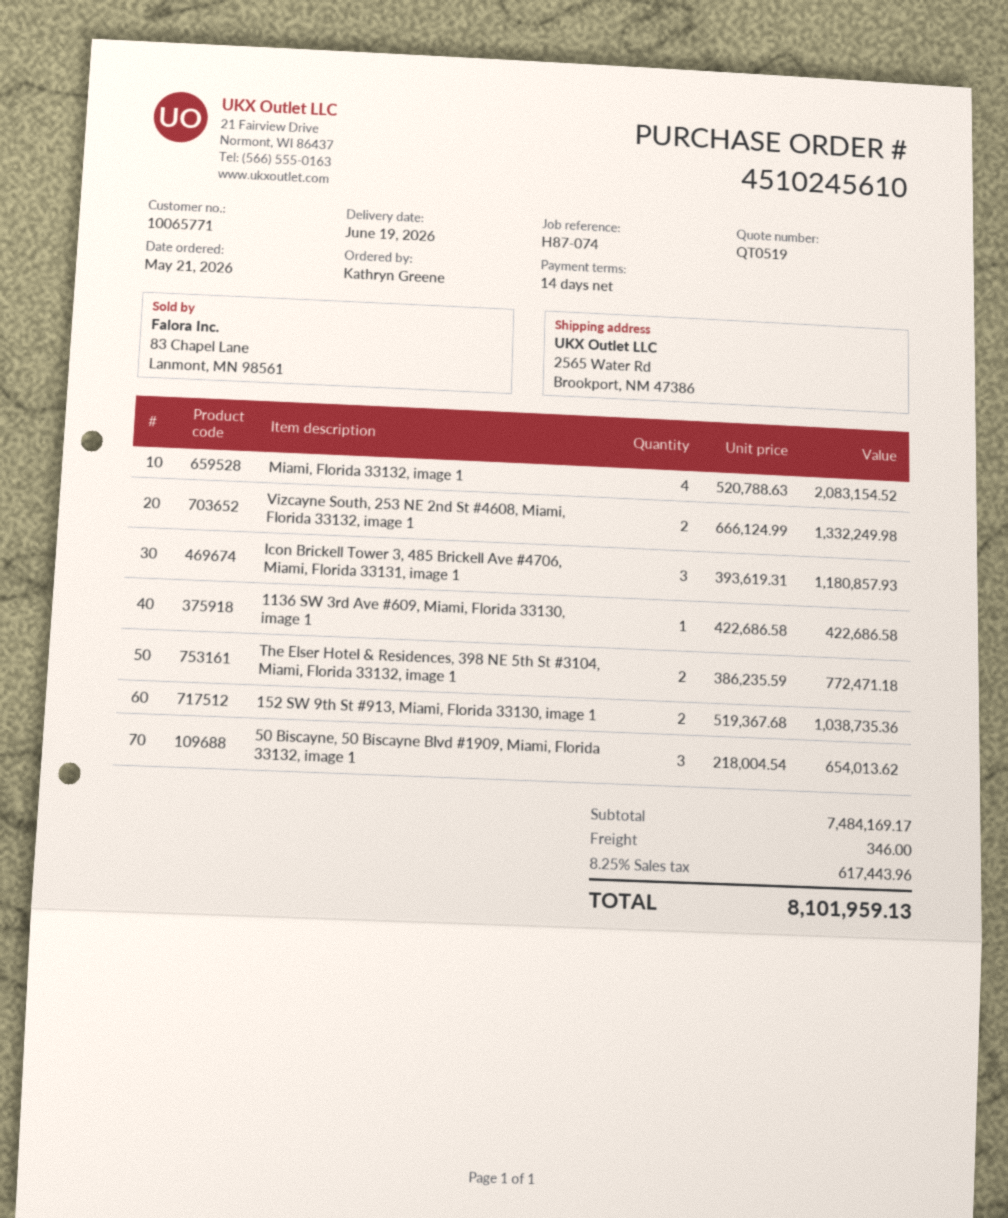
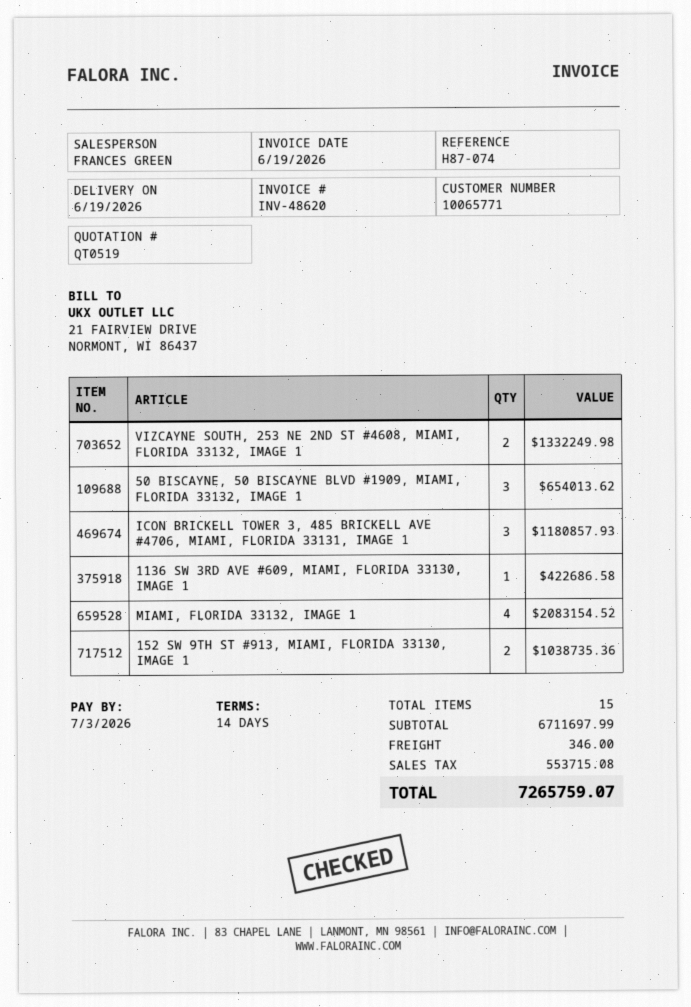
The Elser Hotel & Residences, 398 NE 5th St #3104, Miami, Florida 33132, image 1: 2 for 772471.18 -> none
subtotal: 7484169.17 -> 6711697.99
tax: 617443.96 -> 553715.08
total: 8101959.13 -> 7265759.07

